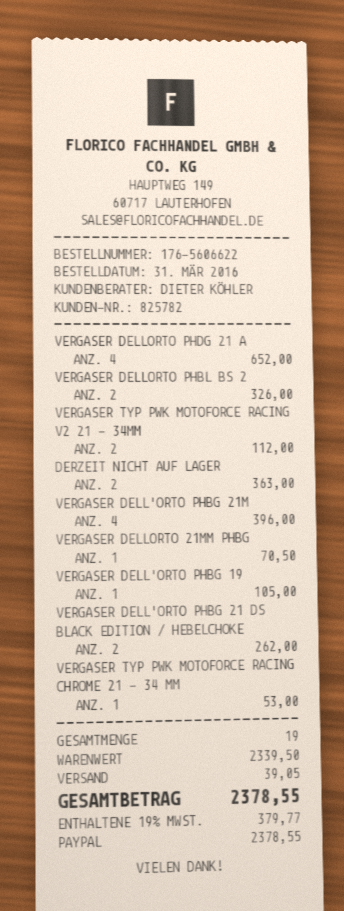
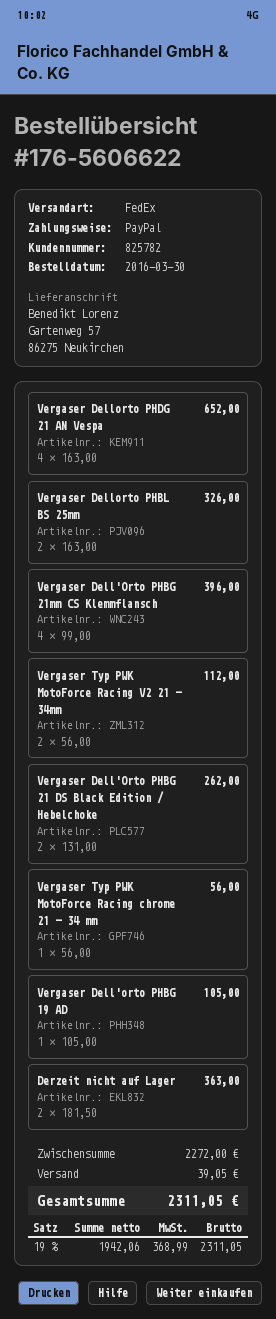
order date: 2016-03-31 -> 2016-03-30
VERGASER DELLORTO 21MM PHBG: 1 for 70.50 -> none
VERGASER TYP PWK MOTOFORCE RACING CHROME 21 - 34 MM: 1 for 53.00 -> 1 for 56.00
subtotal: 2339.50 -> 2272.00
tax: 19% = 379.77 -> 19% = 368.99
total: 2378.55 -> 2311.05

